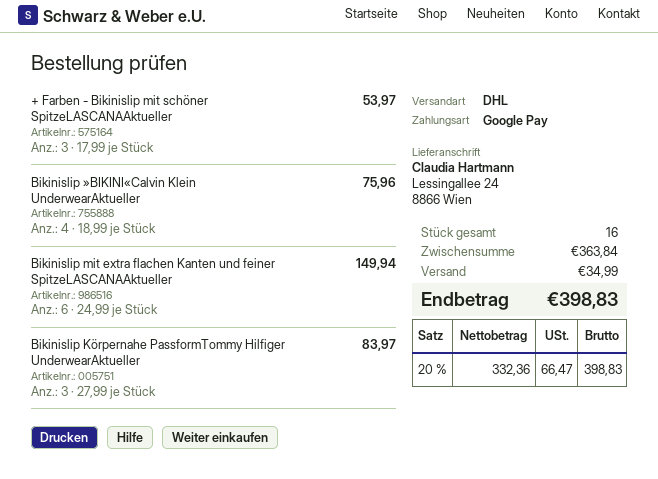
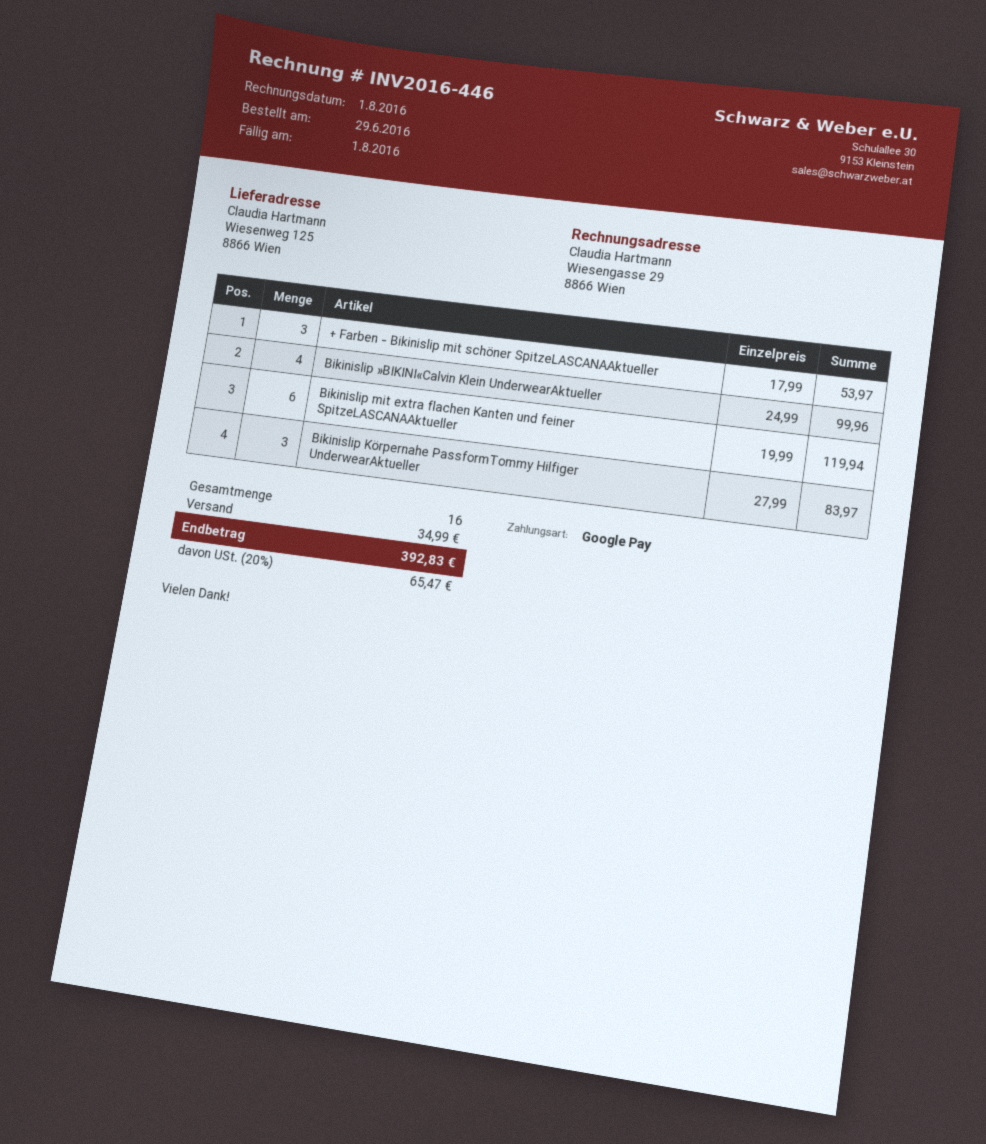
ship to: Lessingallee 24, 8866 Wien -> Wiesenweg 125, 8866 Wien
Bikinislip »BIKINI«Calvin Klein UnderwearAktueller: 4 x 18.99 = 75.96 -> 4 x 24.99 = 99.96
Bikinislip mit extra flachen Kanten und feiner SpitzeLASCANAAktueller: 6 x 24.99 = 149.94 -> 6 x 19.99 = 119.94
tax: 20% = 66.47 -> 20% = 65.47
total: 398.83 -> 392.83

